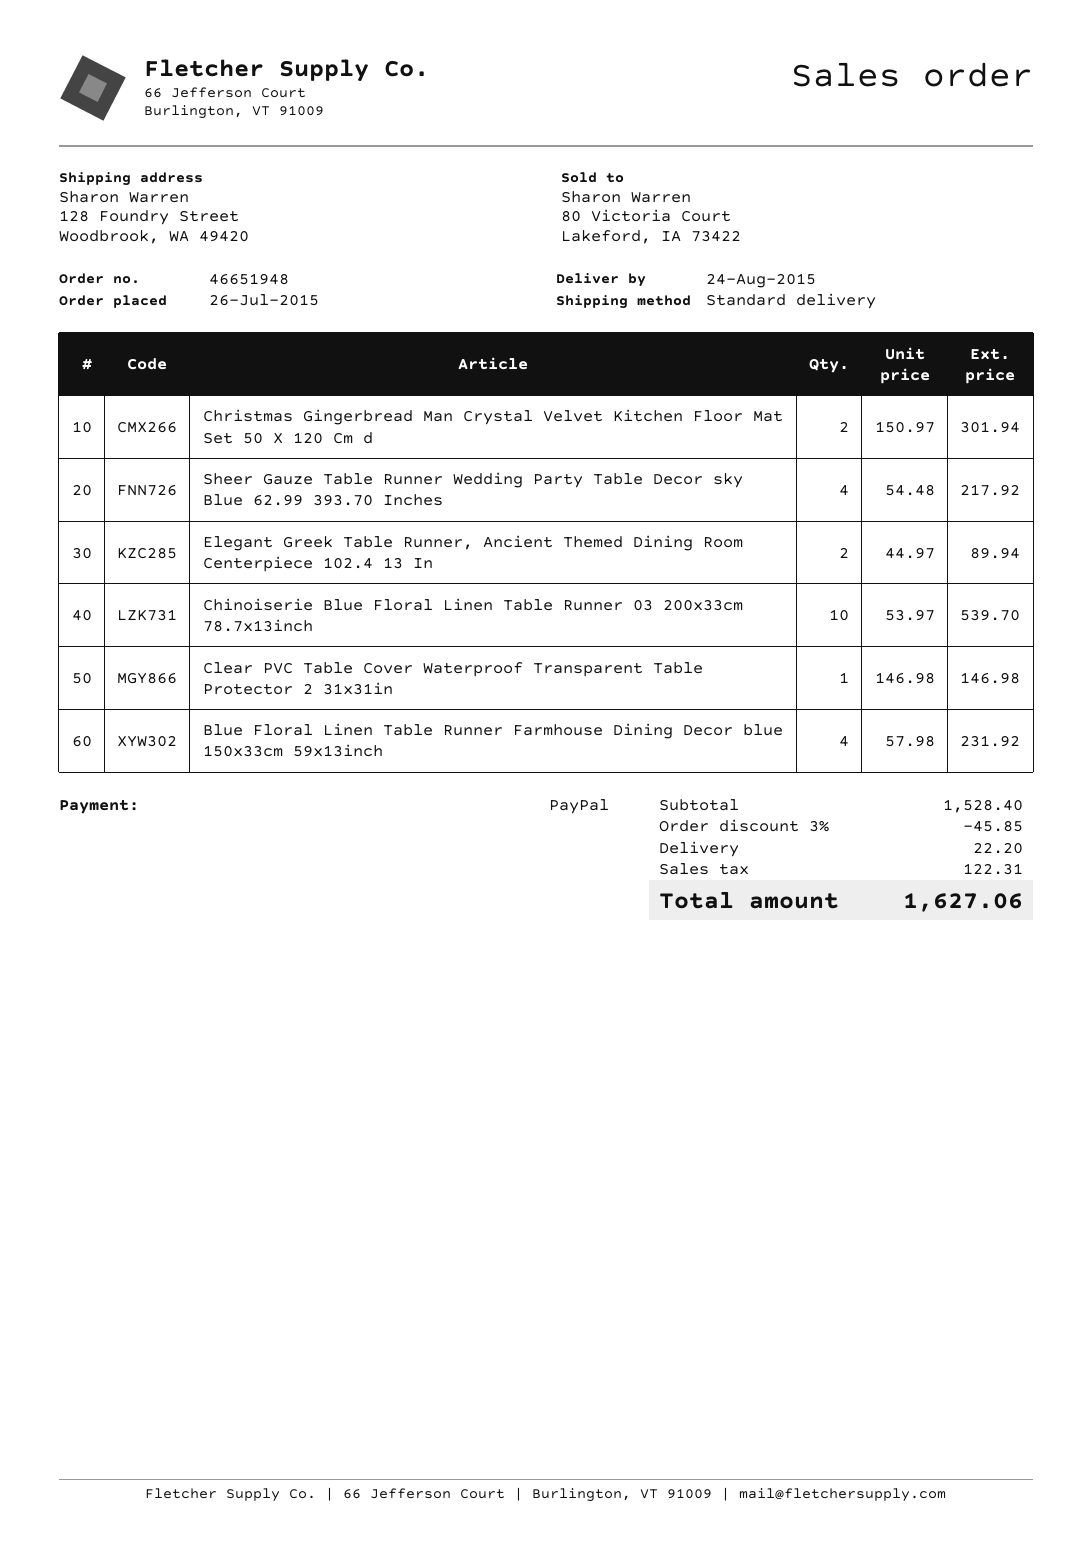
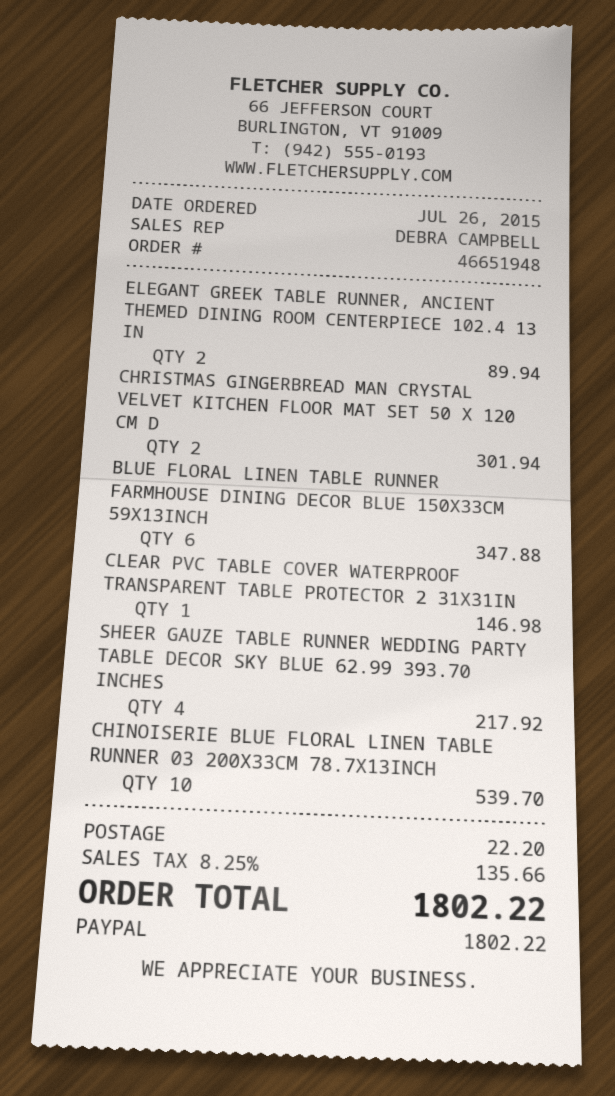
Blue Floral Linen Table Runner Farmhouse Dining Decor blue 150x33cm 59x13inch: 4 for 231.92 -> 6 for 347.88
discount: 3% = 45.85 -> none
tax: 122.31 -> 135.66
total: 1627.06 -> 1802.22

